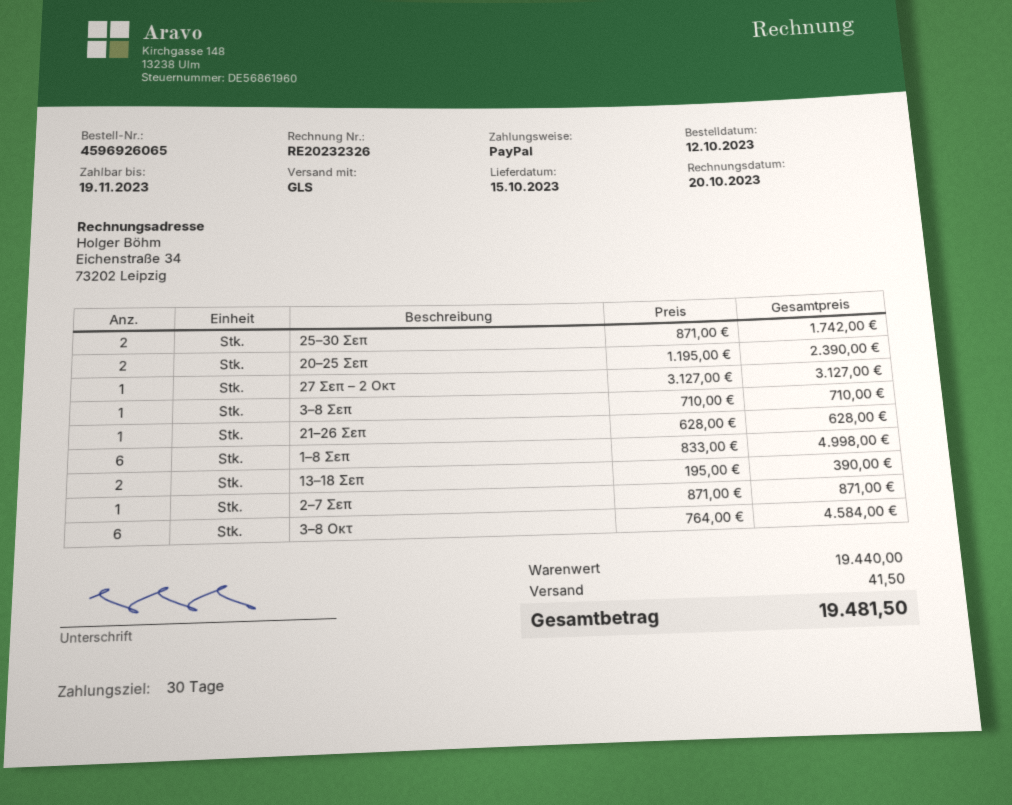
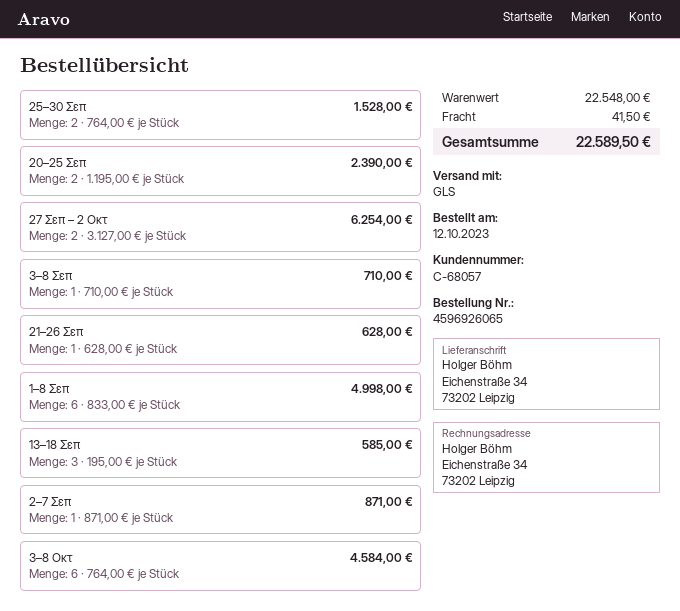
25–30 Σεπ: 2 x 871.00 = 1742.00 -> 2 x 764.00 = 1528.00
27 Σεπ – 2 Οκτ: 1 x 3127.00 = 3127.00 -> 2 x 3127.00 = 6254.00
13–18 Σεπ: 2 x 195.00 = 390.00 -> 3 x 195.00 = 585.00
subtotal: 19440.00 -> 22548.00
total: 19481.50 -> 22589.50

